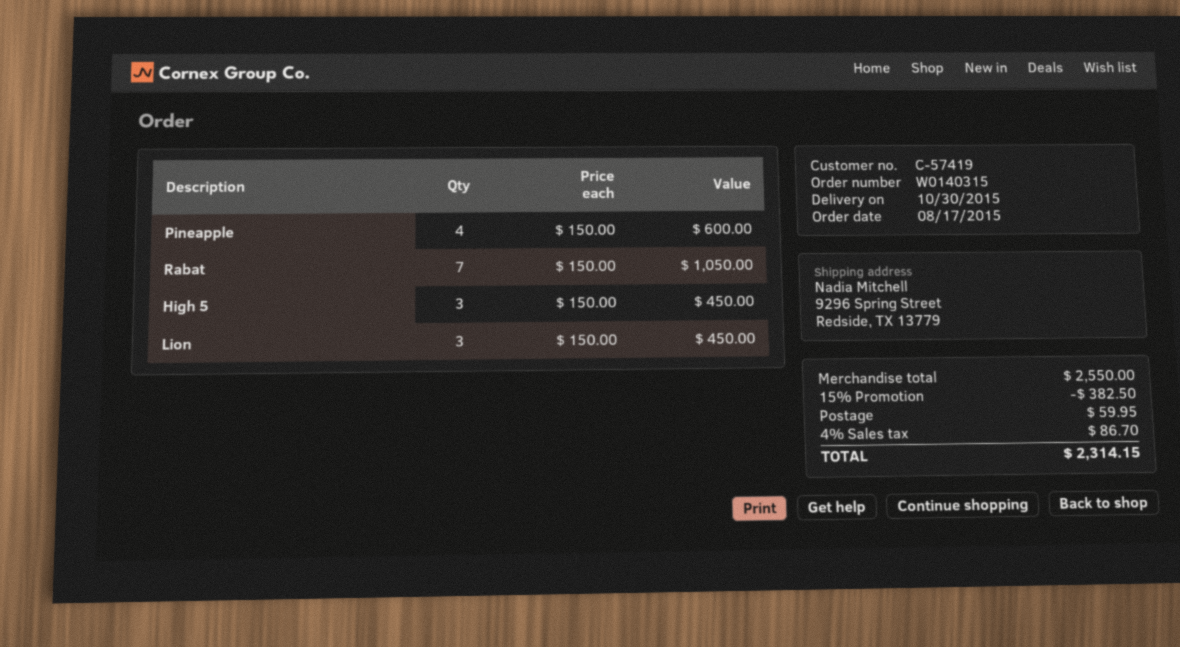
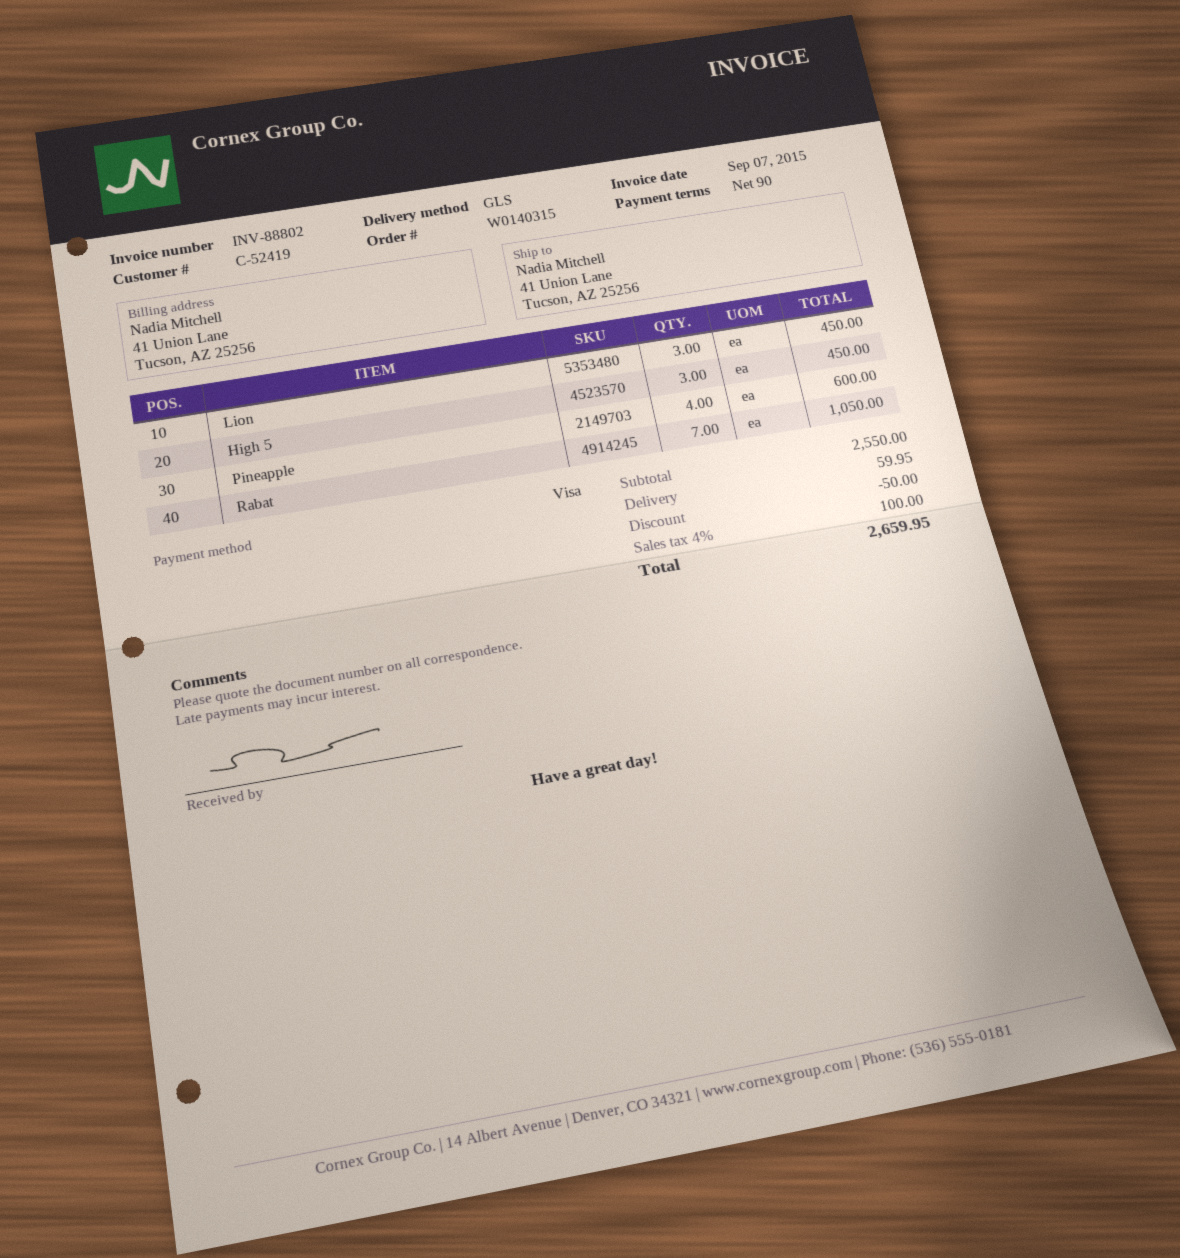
customer number: C-57419 -> C-52419
ship to: 9296 Spring Street, Redside, TX 13779 -> 41 Union Lane, Tucson, AZ 25256
discount: 382.50 -> 50.00
tax: 4% = 86.70 -> 4% = 100.00
total: 2314.15 -> 2659.95

